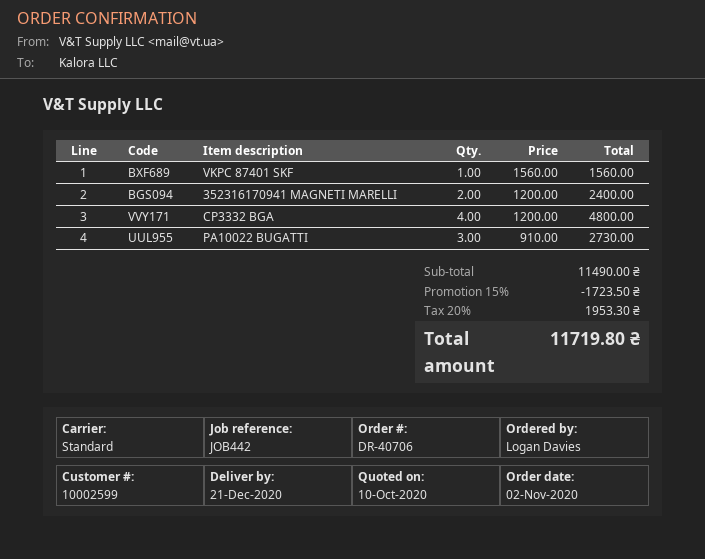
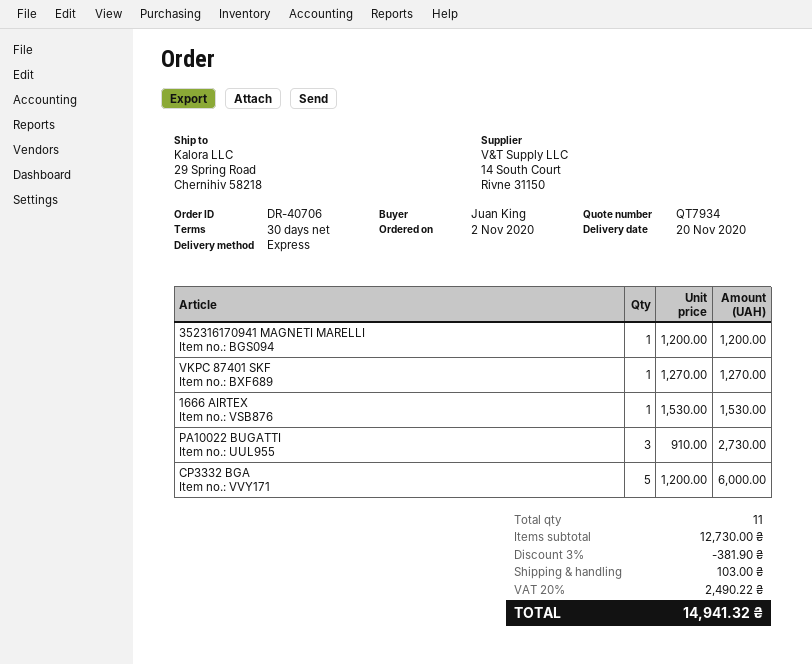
delivery date: 2020-12-21 -> 2020-11-20
ordered by: Logan Davies -> Juan King
shipping method: standard -> express
VKPC 87401 SKF: 1 x 1560.00 = 1560.00 -> 1 x 1270.00 = 1270.00
352316170941 MAGNETI MARELLI: 2 x 1200.00 = 2400.00 -> 1 x 1200.00 = 1200.00
CP3332 BGA: 4 x 1200.00 = 4800.00 -> 5 x 1200.00 = 6000.00
1666 AIRTEX: none -> 1 x 1530.00 = 1530.00
subtotal: 11490.00 -> 12730.00
discount: 15% = 1723.50 -> 3% = 381.90
shipping: none -> 103.00
tax: 20% = 1953.30 -> 20% = 2490.22
total: 11719.80 -> 14941.32

